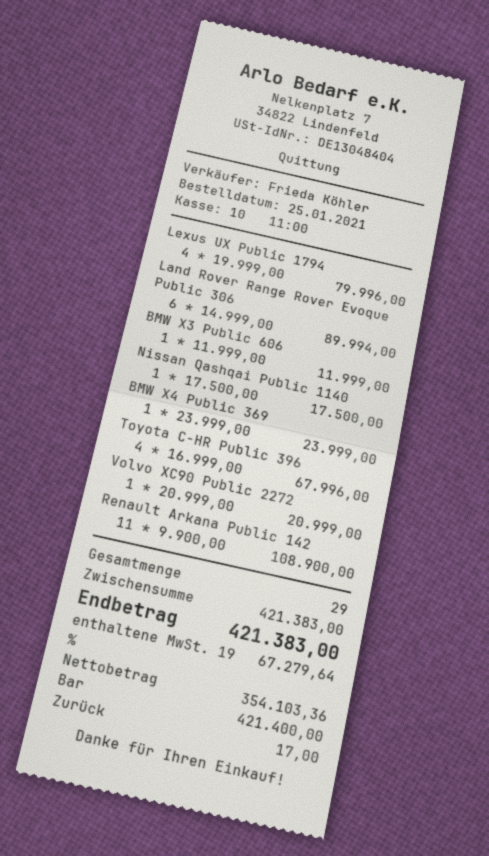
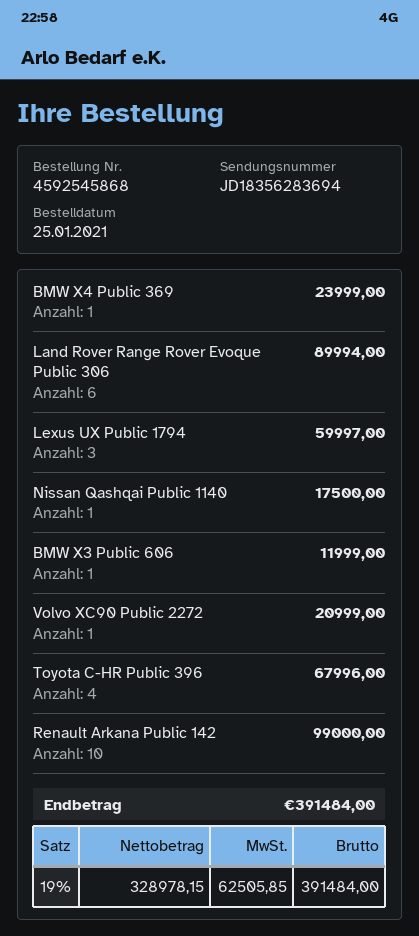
Lexus UX Public 1794: 4 for 79996.00 -> 3 for 59997.00
Renault Arkana Public 142: 11 for 108900.00 -> 10 for 99000.00
net: 354103.36 -> 328978.15
tax: 19% = 67279.64 -> 19% = 62505.85
total: 421383.00 -> 391484.00

